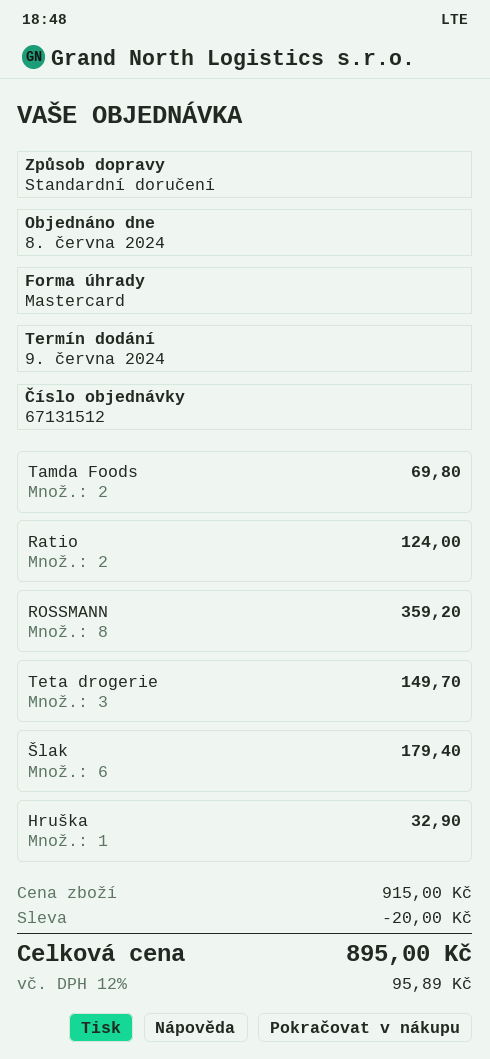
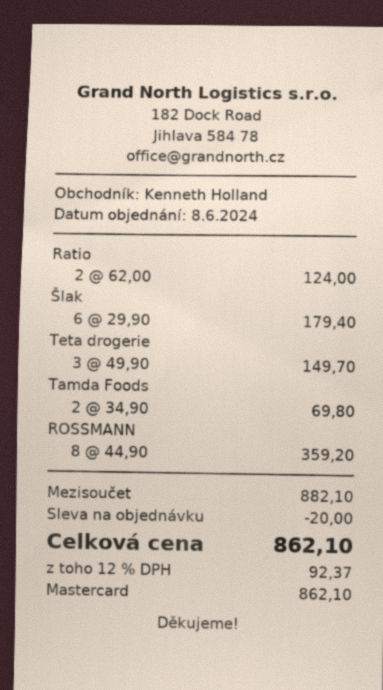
Hruška: 1 for 32.90 -> none
subtotal: 915.00 -> 882.10
tax: 12% = 95.89 -> 12% = 92.37
total: 895.00 -> 862.10

